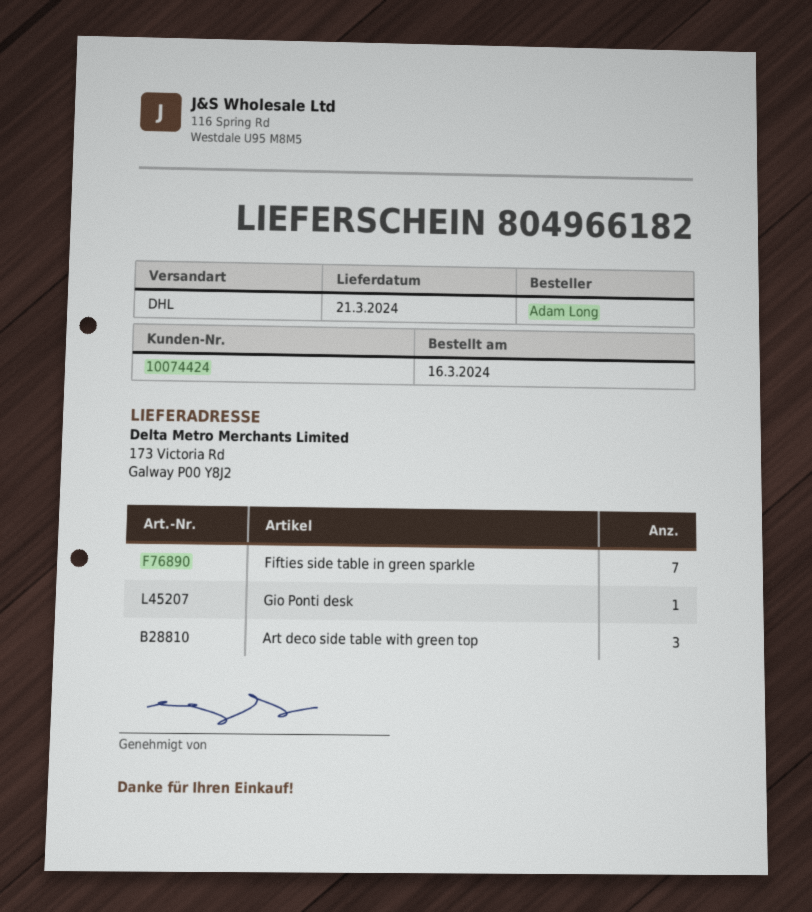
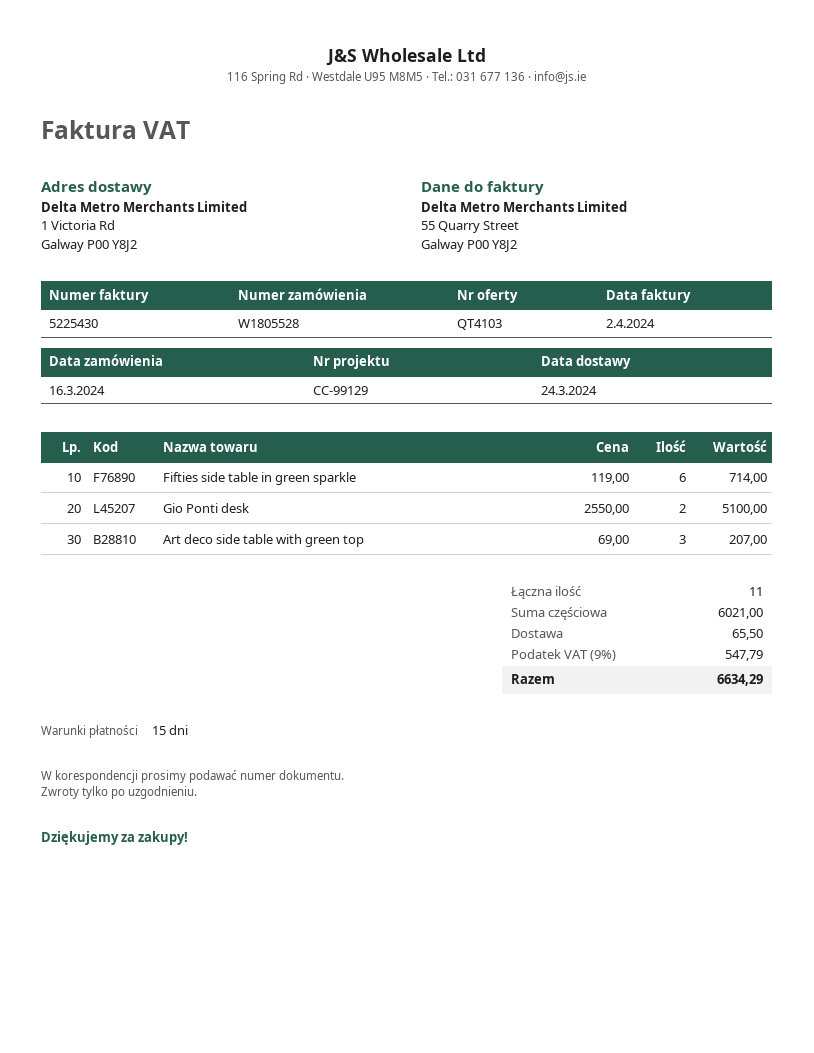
delivery date: 2024-03-21 -> 2024-03-24
ship to: 173 Victoria Rd, Galway P00 Y8J2 -> 1 Victoria Rd, Galway P00 Y8J2
Fifties side table in green sparkle: 7 -> 6
Gio Ponti desk: 1 -> 2

